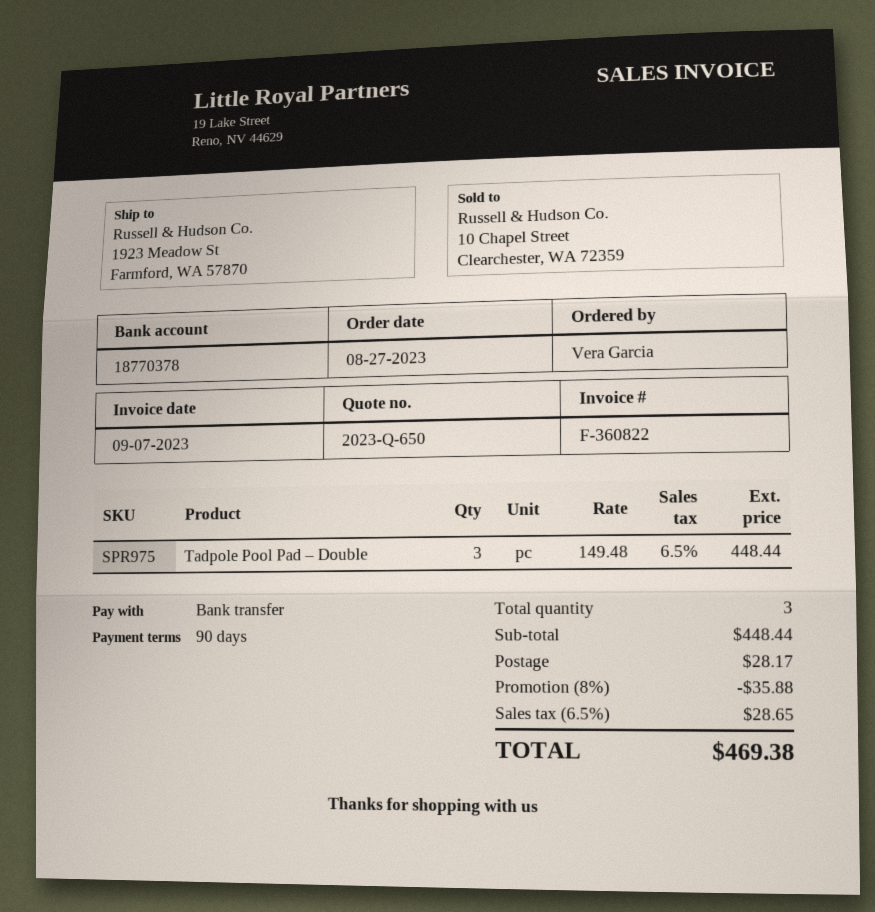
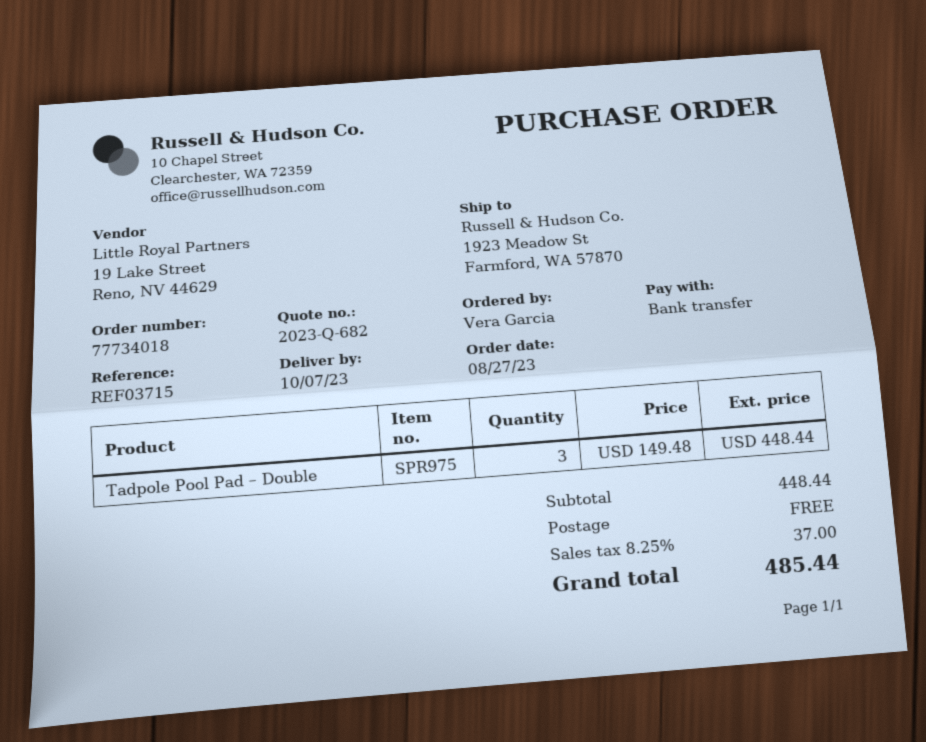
quote number: 2023-Q-650 -> 2023-Q-682
discount: 8% = 35.88 -> none
shipping: 28.17 -> 0.00
tax: 6.5% = 28.65 -> 8.25% = 37.00
total: 469.38 -> 485.44

